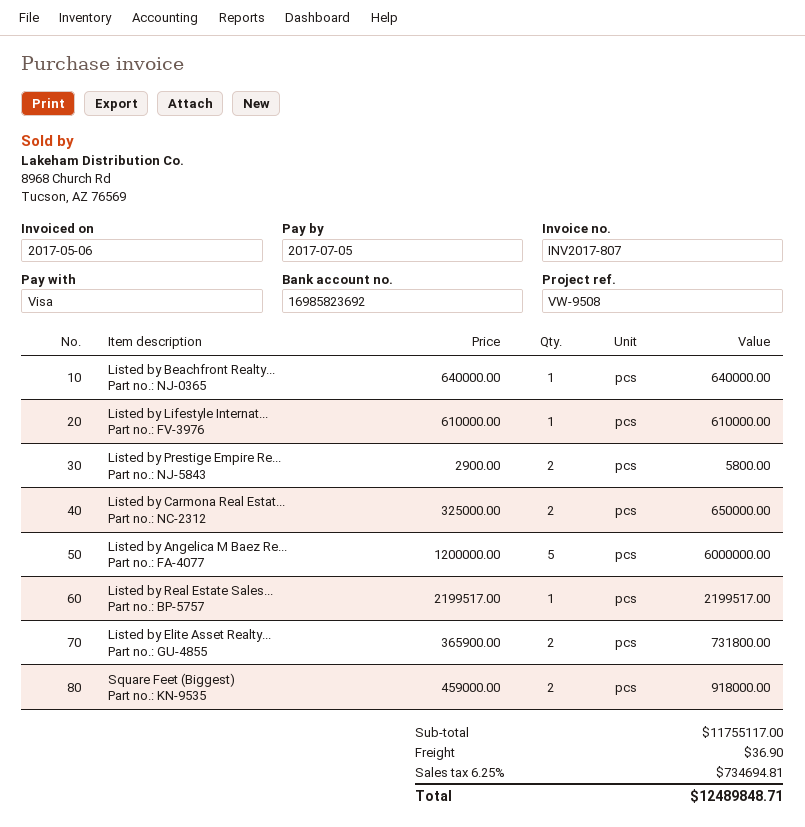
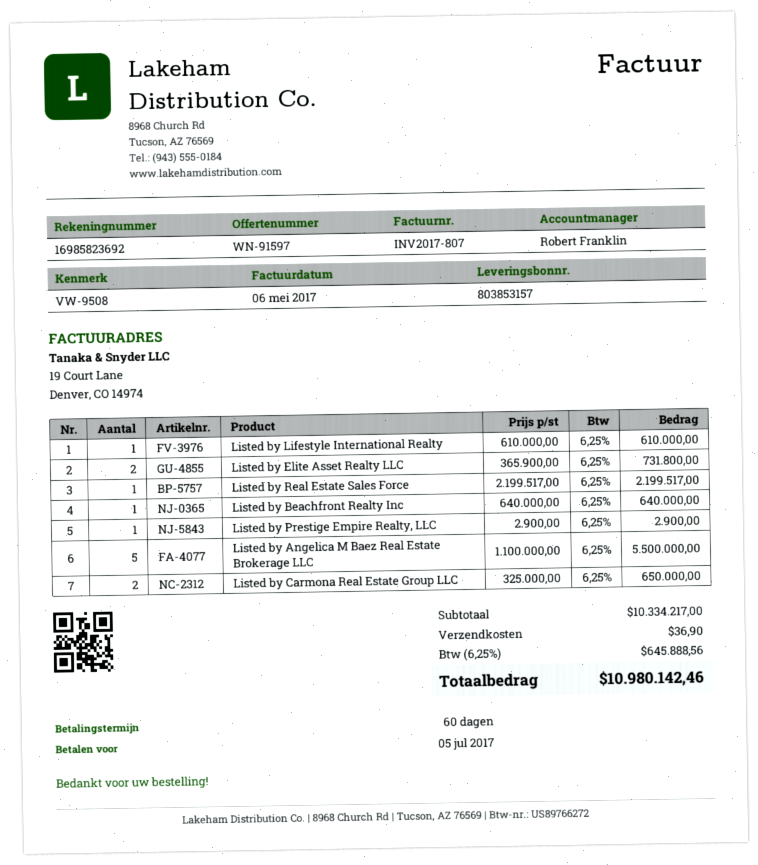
Listed by Prestige Empire Re...: 2 x 2900.00 = 5800.00 -> 1 x 2900.00 = 2900.00
Listed by Angelica M Baez Re...: 5 x 1200000.00 = 6000000.00 -> 5 x 1100000.00 = 5500000.00
Square Feet (Biggest): 2 x 459000.00 = 918000.00 -> none
subtotal: 11755117.00 -> 10334217.00
tax: 6.25% = 734694.81 -> 6.25% = 645888.56
total: 12489848.71 -> 10980142.46

